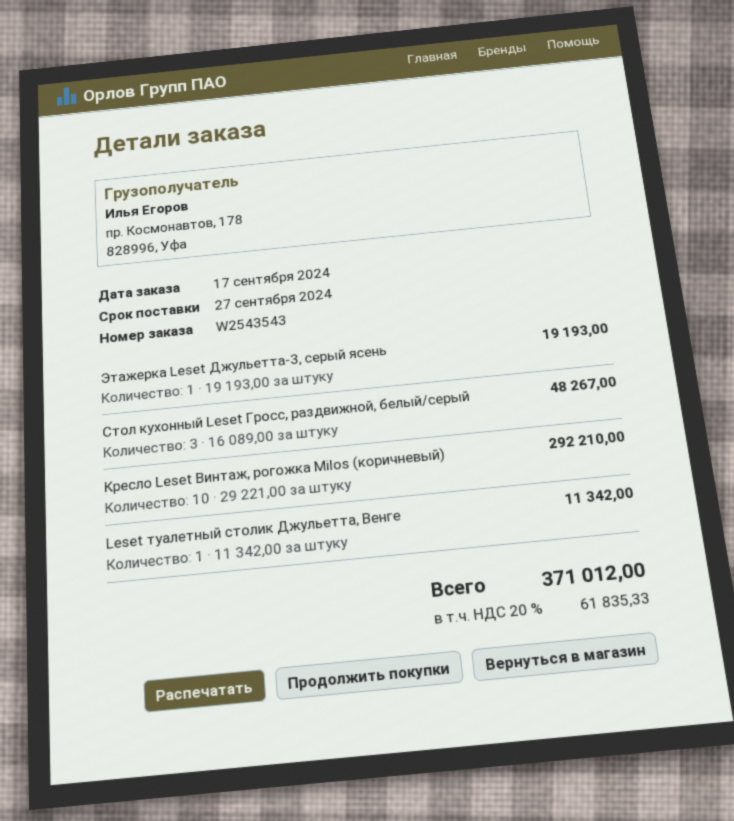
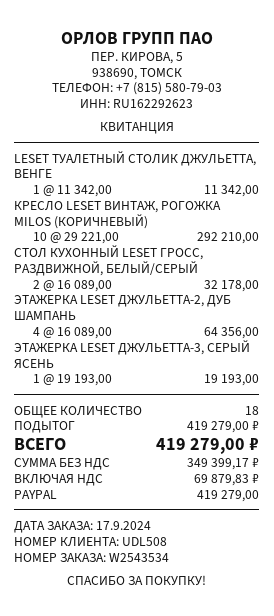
order number: W2543543 -> W2543534
Стол кухонный Leset Гросс, раздвижной, белый/серый: 3 x 16089.00 = 48267.00 -> 2 x 16089.00 = 32178.00
ЭТАЖЕРКА LESET ДЖУЛЬЕТТА-2, ДУБ ШАМПАНЬ: none -> 4 x 16089.00 = 64356.00
tax: 61835.33 -> 69879.83
total: 371012.00 -> 419279.00

